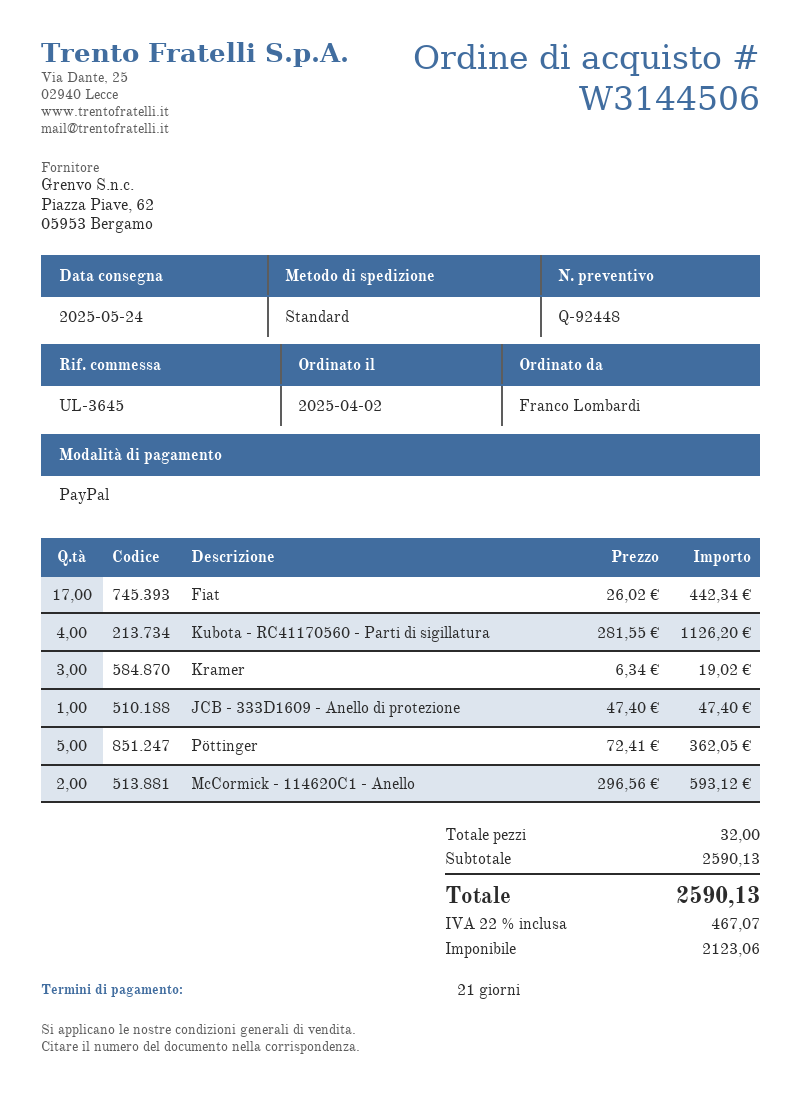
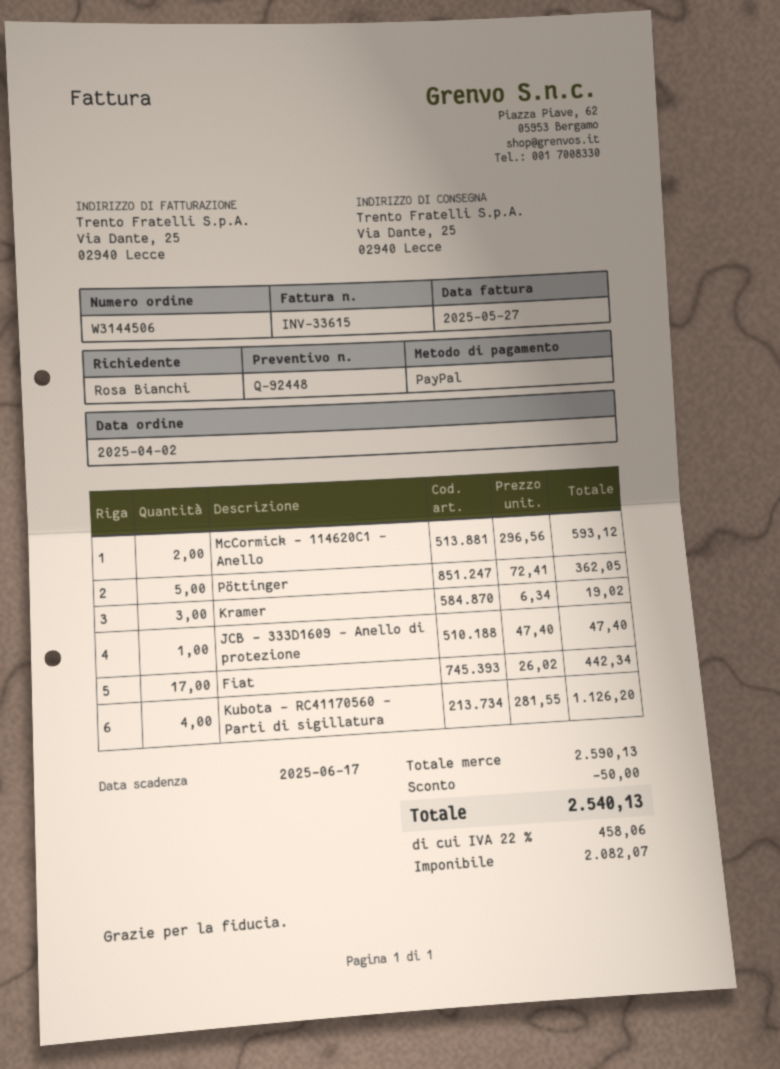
ordered by: Franco Lombardi -> Rosa Bianchi
discount: none -> 50.00
net: 2123.06 -> 2082.07
tax: 22% = 467.07 -> 22% = 458.06
total: 2590.13 -> 2540.13

